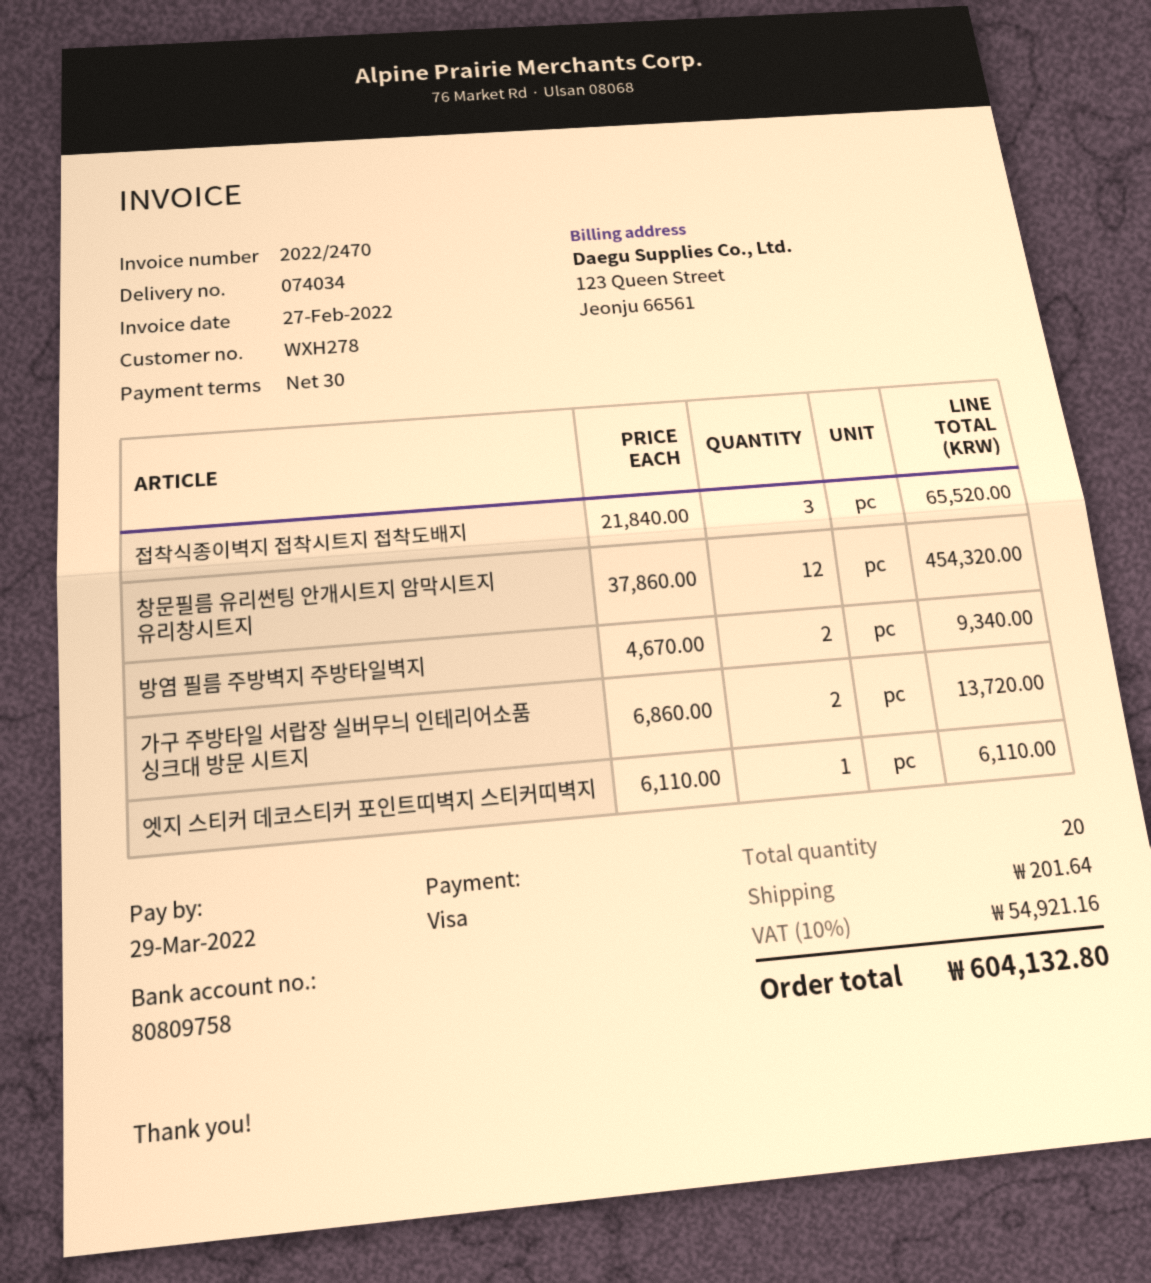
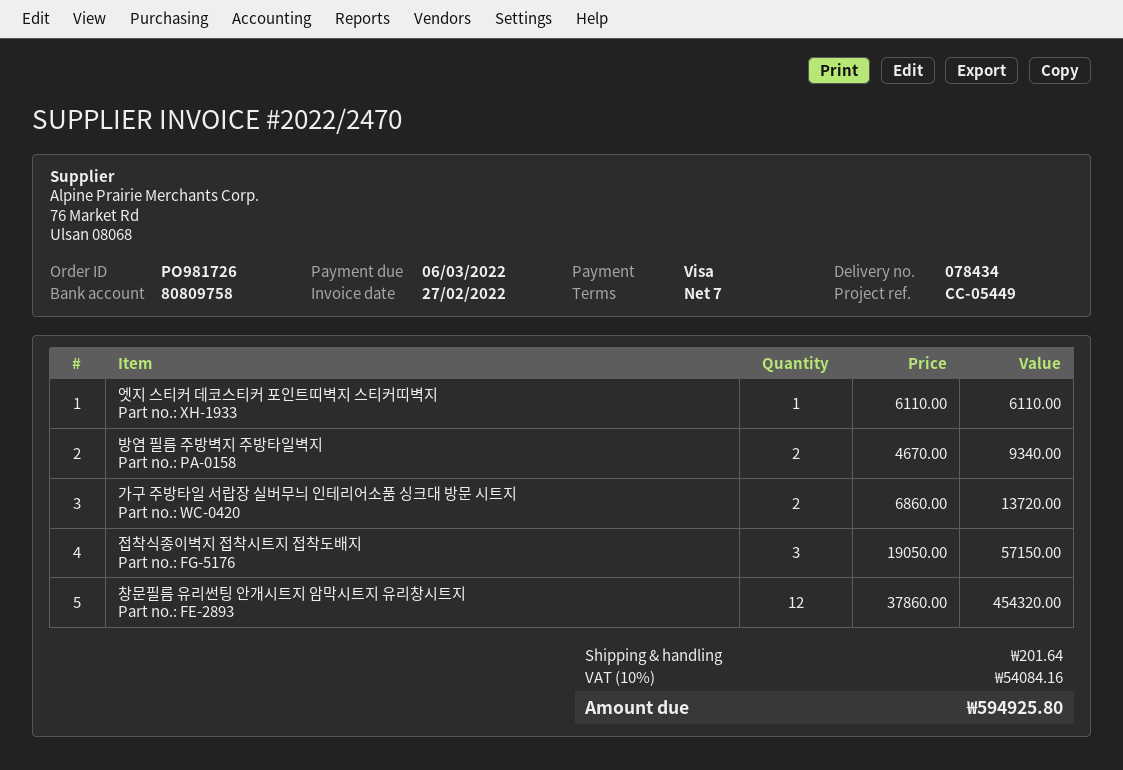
delivery note number: 074034 -> 078434
payment terms: 30 days -> 7 days
due date: 2022-03-29 -> 2022-03-06
접착식종이벽지 접착시트지 접착도배지: 3 x 21840.00 = 65520.00 -> 3 x 19050.00 = 57150.00
tax: 10% = 54921.16 -> 10% = 54084.16
total: 604132.80 -> 594925.80

